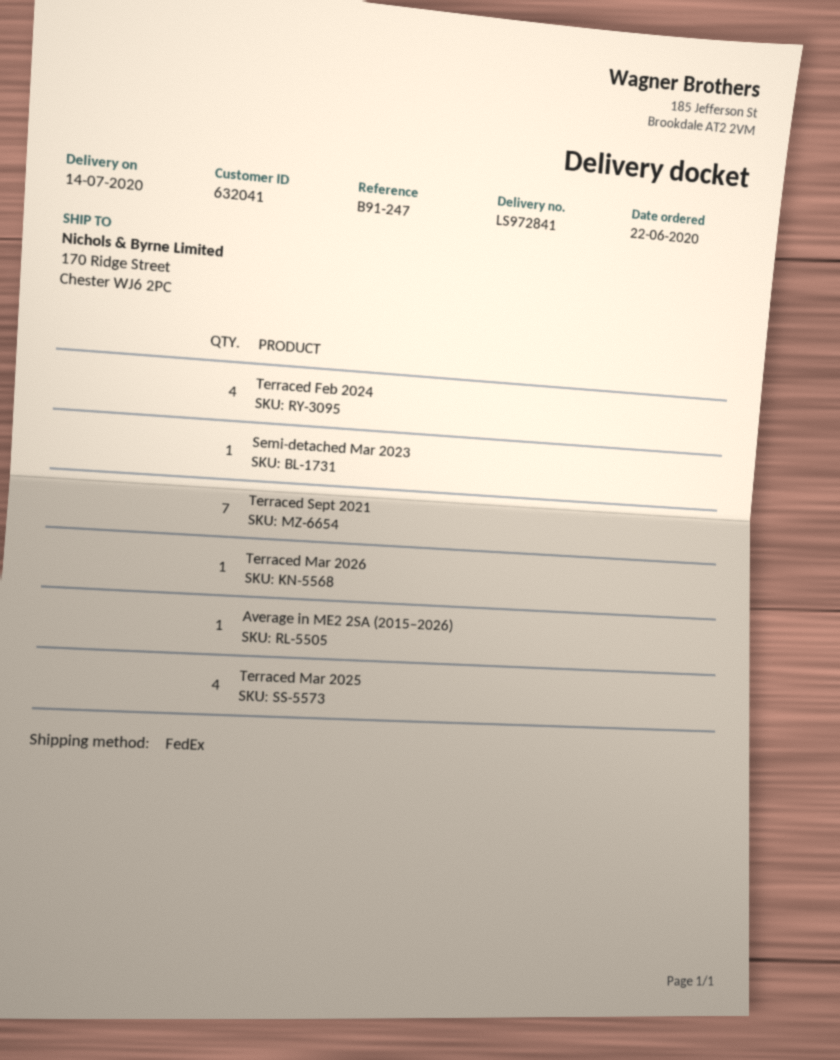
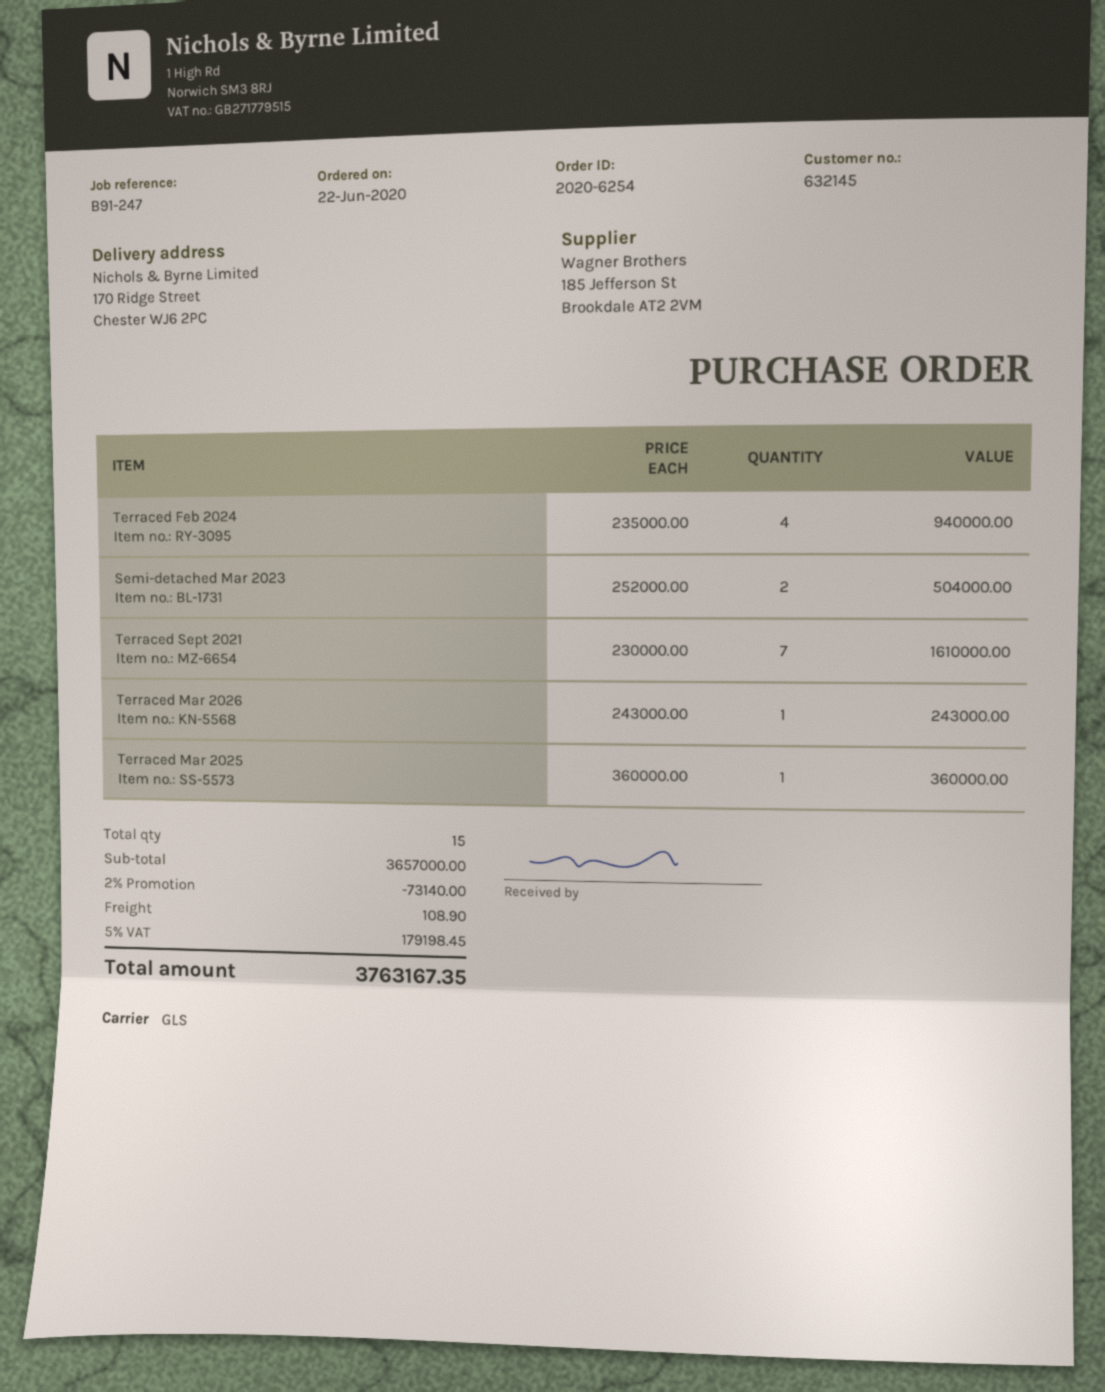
customer number: 632041 -> 632145
shipping method: FedEx -> GLS
Semi-detached Mar 2023: 1 -> 2
Average in ME2 2SA (2015–2026): 1 -> none
Terraced Mar 2025: 4 -> 1

